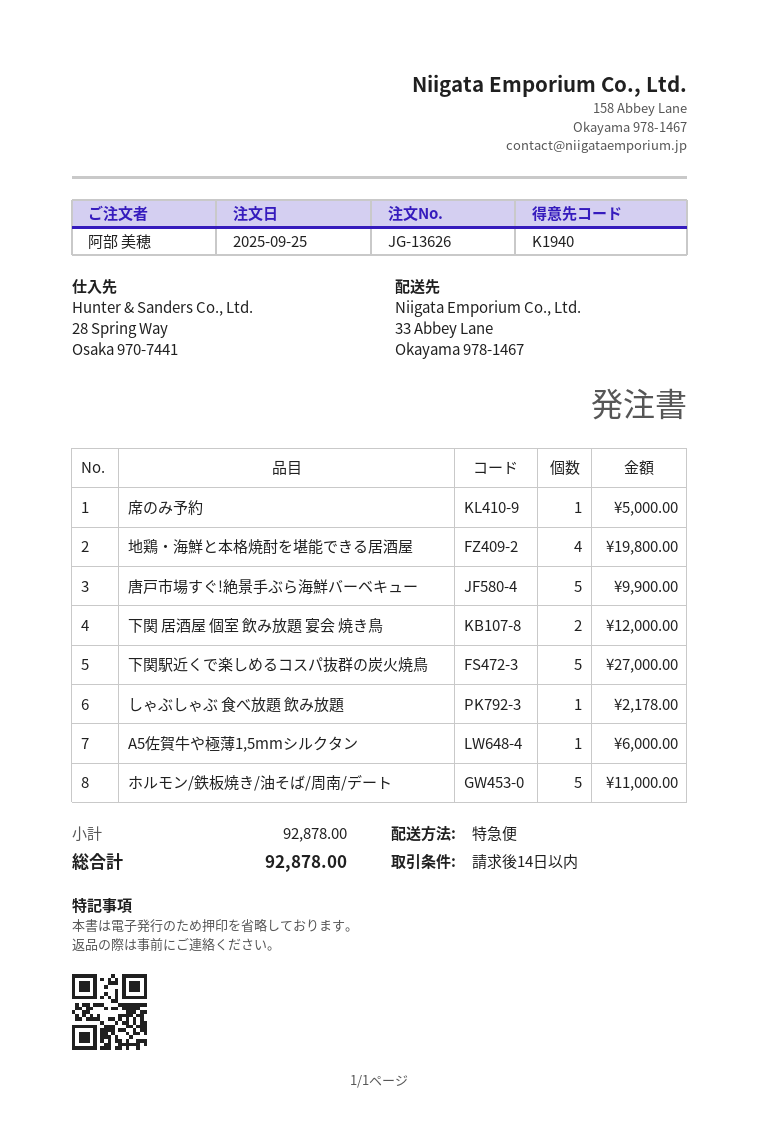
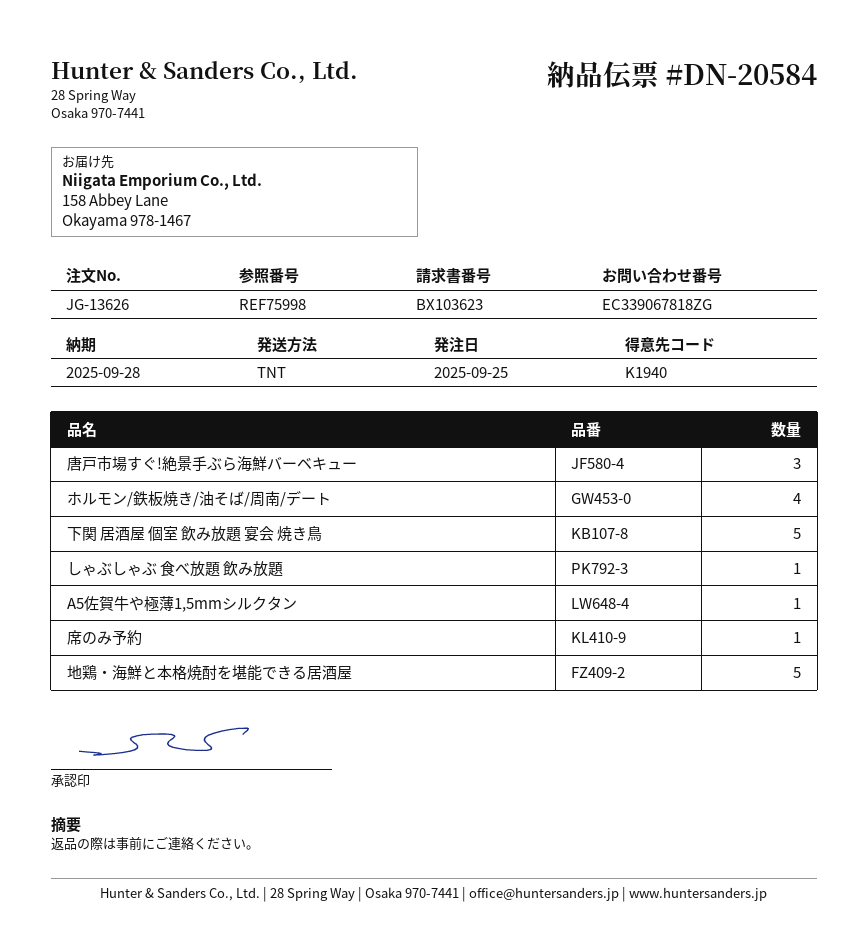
shipping method: express -> TNT
ship to: 33 Abbey Lane, Okayama 978-1467 -> 158 Abbey Lane, Okayama 978-1467
地鶏・海鮮と本格焼酎を堪能できる居酒屋: 4 -> 5
唐戸市場すぐ!絶景手ぶら海鮮バーベキュー: 5 -> 3
下関 居酒屋 個室 飲み放題 宴会 焼き鳥: 2 -> 5
下関駅近くで楽しめるコスパ抜群の炭火焼鳥: 5 -> none
ホルモン/鉄板焼き/油そば/周南/デート: 5 -> 4

